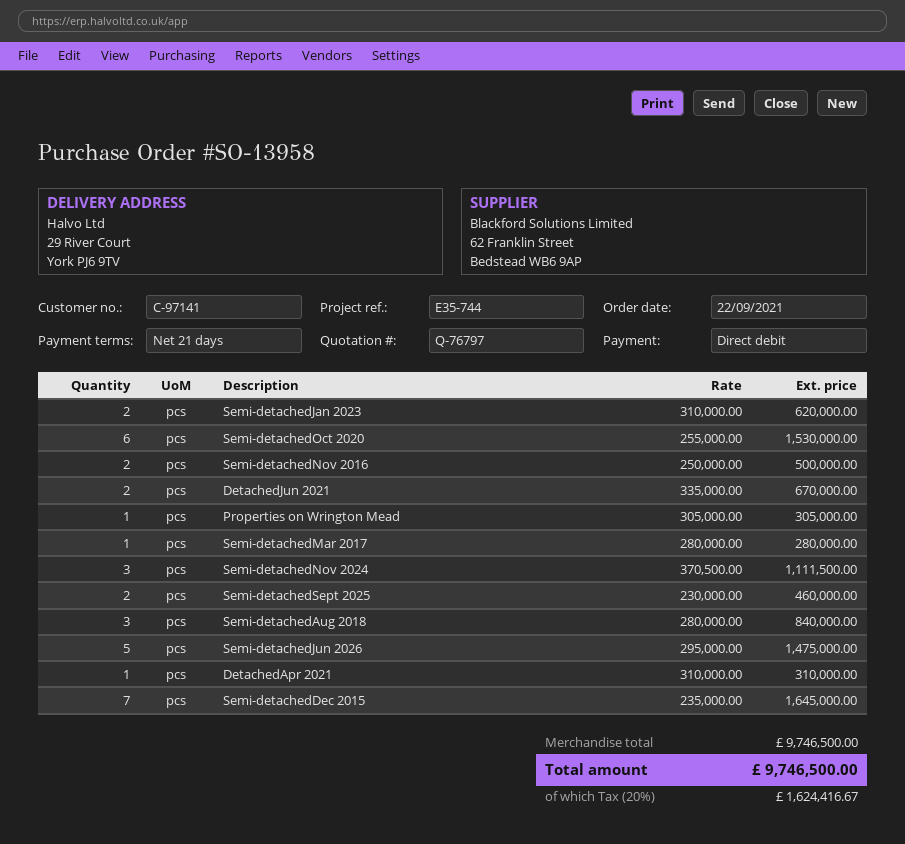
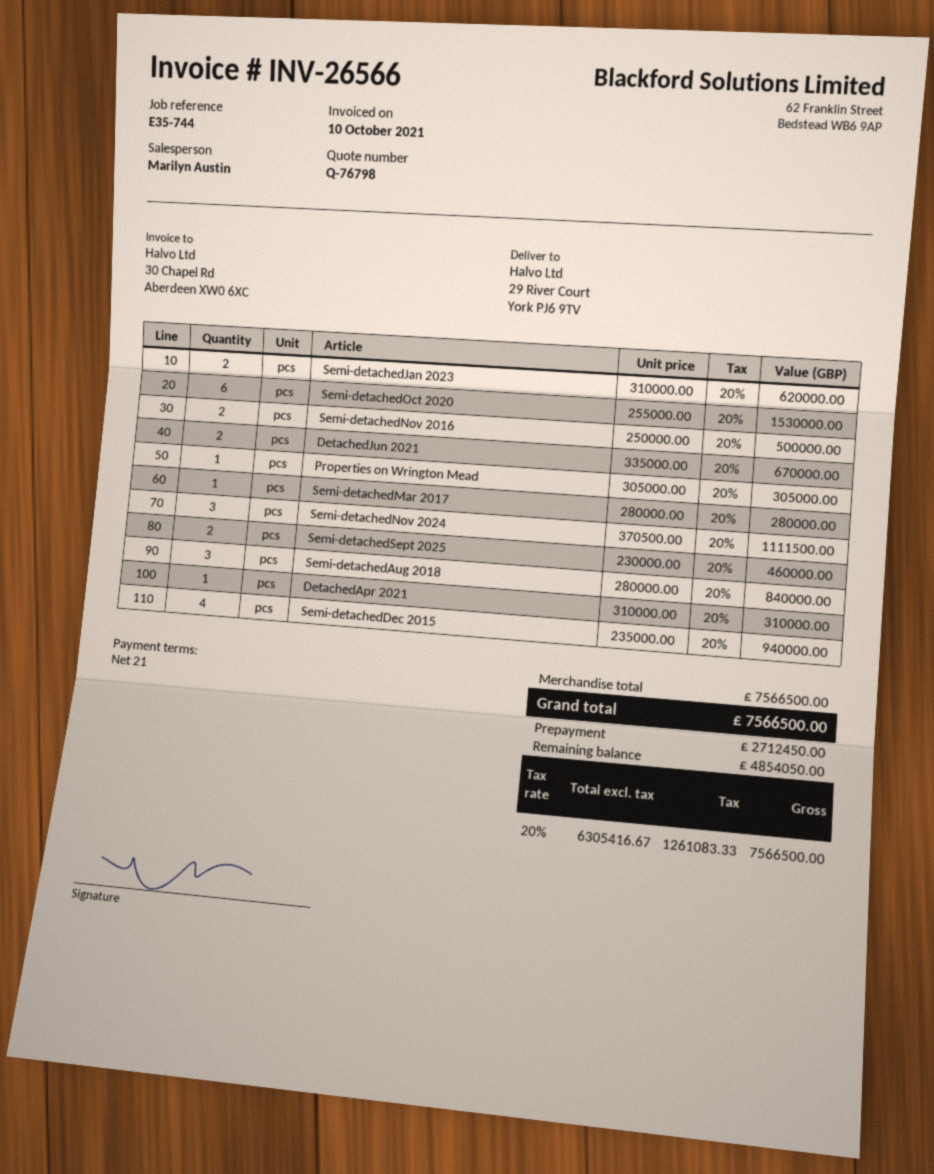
quote number: Q-76797 -> Q-76798
Semi-detachedJun 2026: 5 x 295000.00 = 1475000.00 -> none
Semi-detachedDec 2015: 7 x 235000.00 = 1645000.00 -> 4 x 235000.00 = 940000.00
subtotal: 9746500.00 -> 7566500.00
tax: 20% = 1624416.67 -> 20% = 1261083.33
total: 9746500.00 -> 7566500.00

